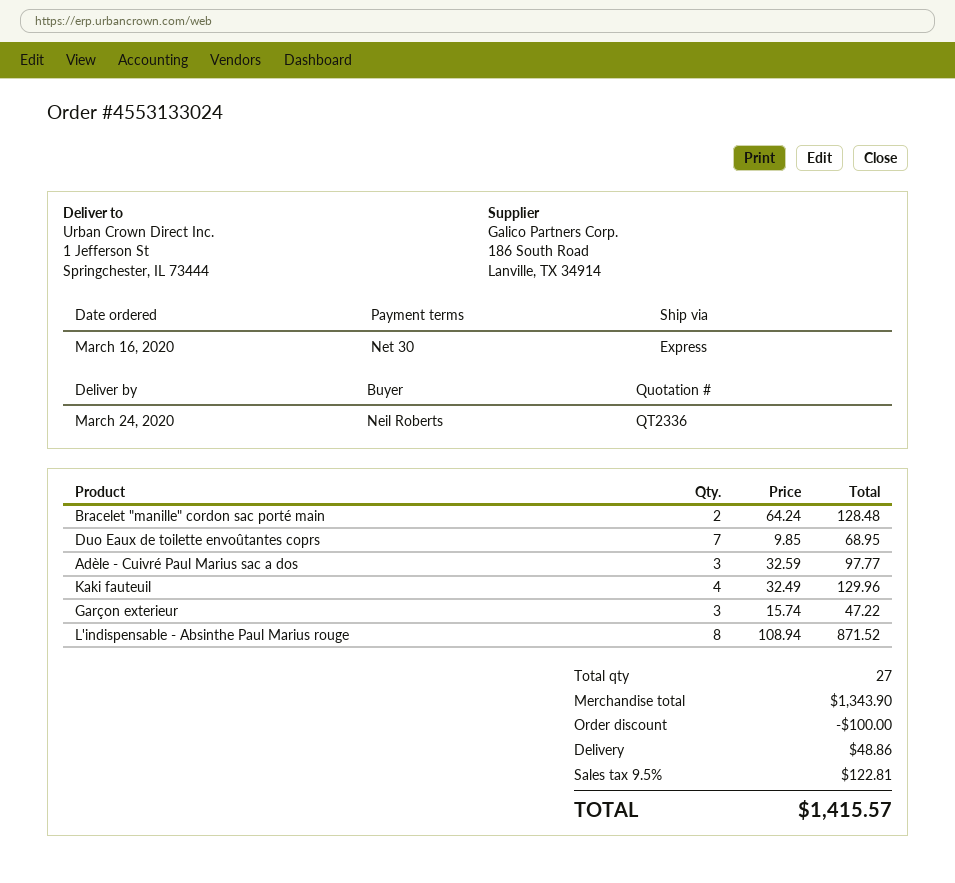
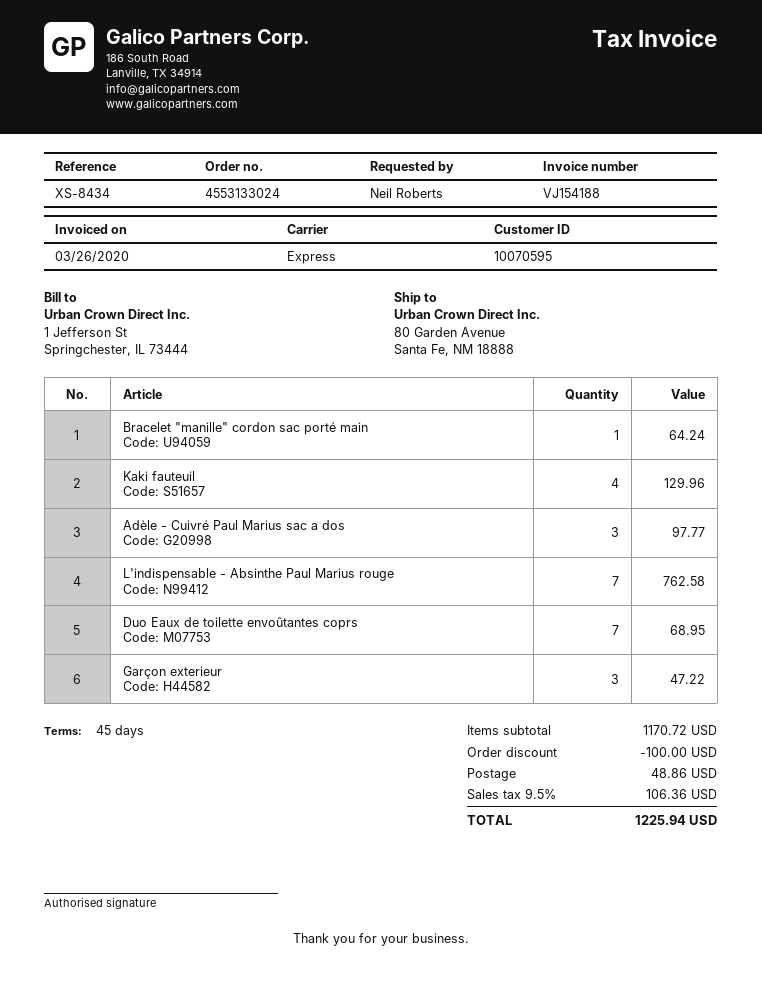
payment terms: 30 days -> 45 days
ship to: 1 Jefferson St, Springchester, IL 73444 -> 80 Garden Avenue, Santa Fe, NM 18888
Bracelet "manille" cordon sac porté main: 2 for 128.48 -> 1 for 64.24
L'indispensable - Absinthe Paul Marius rouge: 8 for 871.52 -> 7 for 762.58
subtotal: 1343.90 -> 1170.72
tax: 9.5% = 122.81 -> 9.5% = 106.36
total: 1415.57 -> 1225.94

